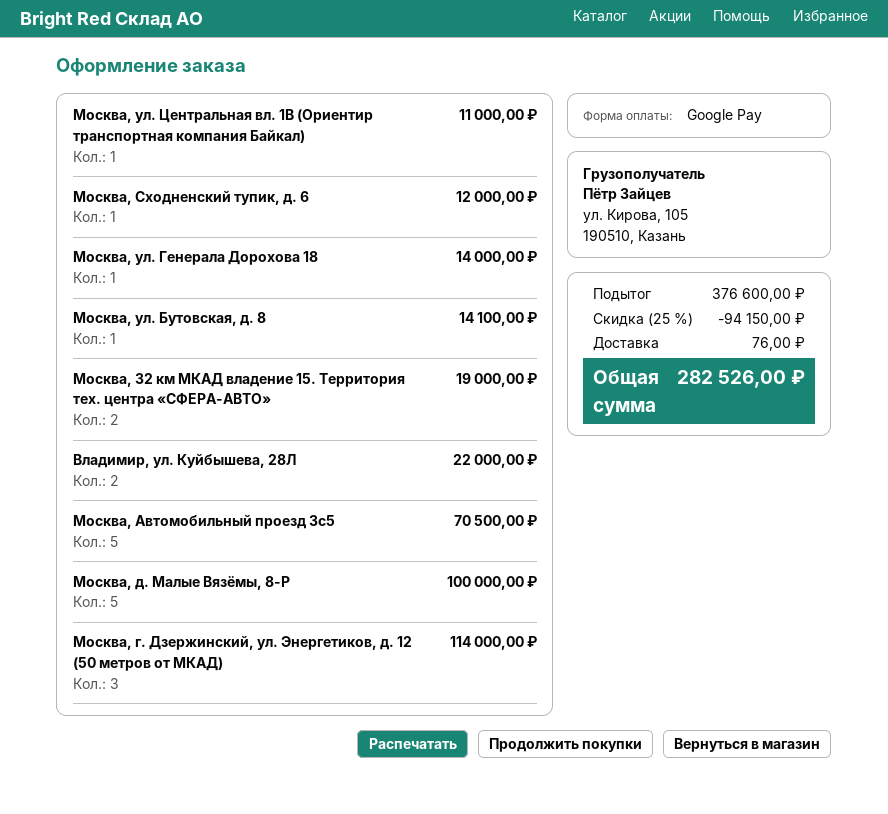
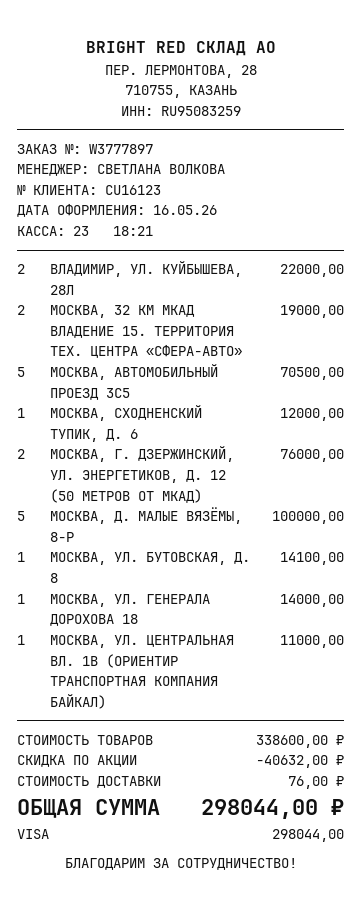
payment method: Google Pay -> Visa
Москва, г. Дзержинский, ул. Энергетиков, д. 12 (50 метров от МКАД): 3 for 114000.00 -> 2 for 76000.00
subtotal: 376600.00 -> 338600.00
discount: 94150.00 -> 40632.00
total: 282526.00 -> 298044.00

